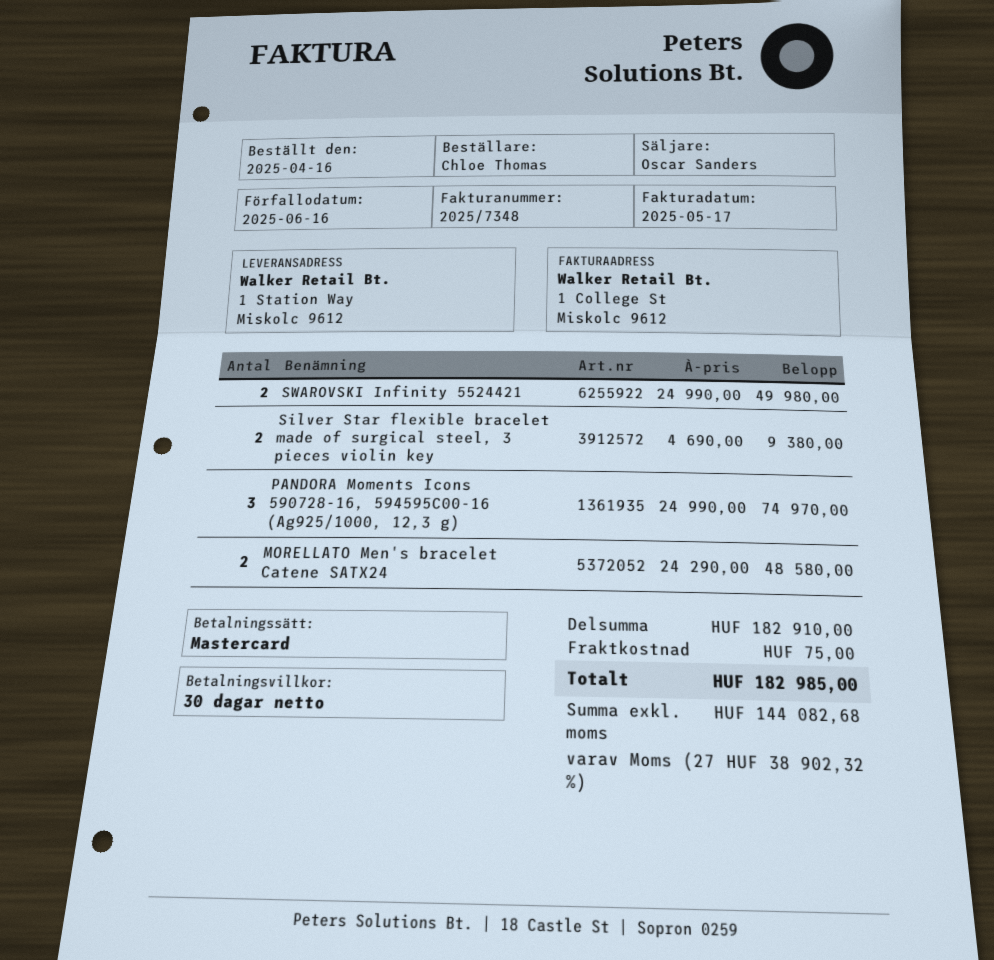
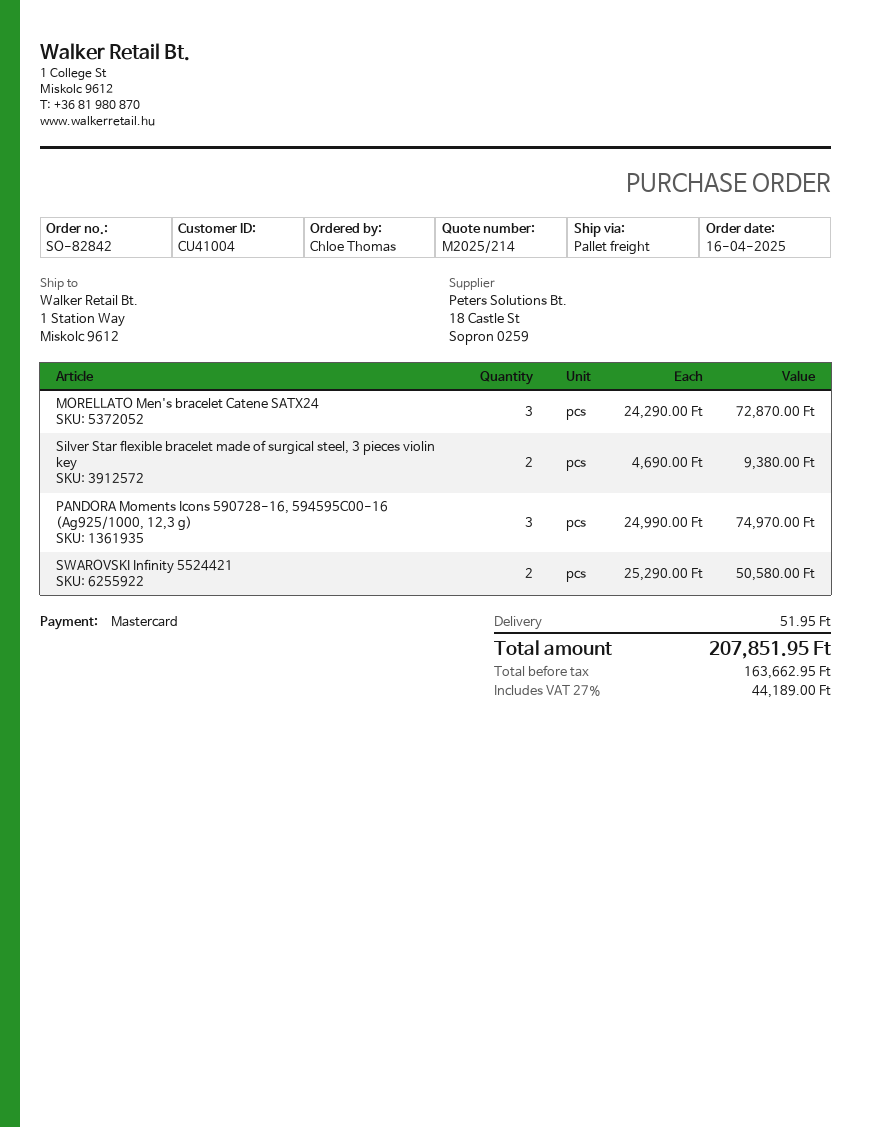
SWAROVSKI Infinity 5524421: 2 x 24990.00 = 49980.00 -> 2 x 25290.00 = 50580.00
MORELLATO Men's bracelet Catene SATX24: 2 x 24290.00 = 48580.00 -> 3 x 24290.00 = 72870.00
shipping: 75.00 -> 51.95
net: 144082.68 -> 163662.95
tax: 27% = 38902.32 -> 27% = 44189.00
total: 182985.00 -> 207851.95

